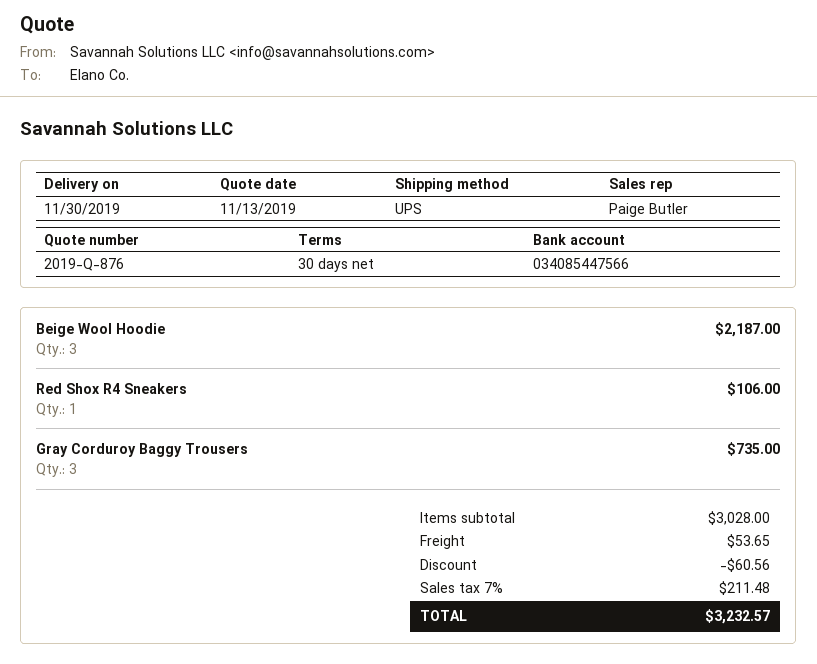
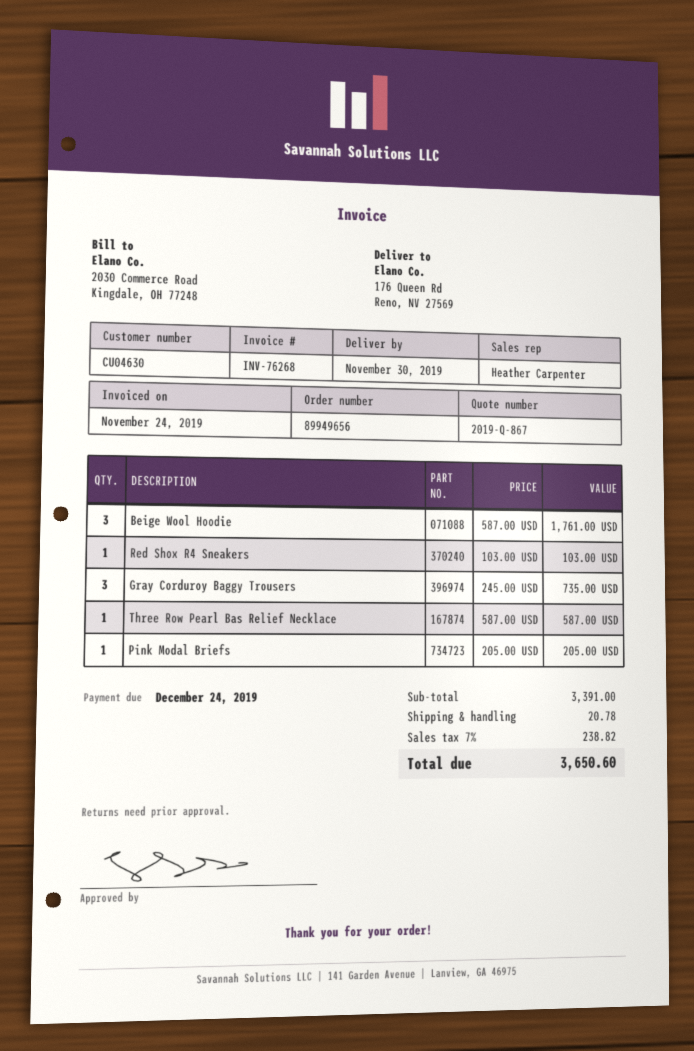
quote number: 2019-Q-876 -> 2019-Q-867
sales rep: Paige Butler -> Heather Carpenter
Beige Wool Hoodie: 3 for 2187.00 -> 3 for 1761.00
Red Shox R4 Sneakers: 1 for 106.00 -> 1 for 103.00
Three Row Pearl Bas Relief Necklace: none -> 1 for 587.00
Pink Modal Briefs: none -> 1 for 205.00
subtotal: 3028.00 -> 3391.00
discount: 60.56 -> none
shipping: 53.65 -> 20.78
tax: 7% = 211.48 -> 7% = 238.82
total: 3232.57 -> 3650.60

